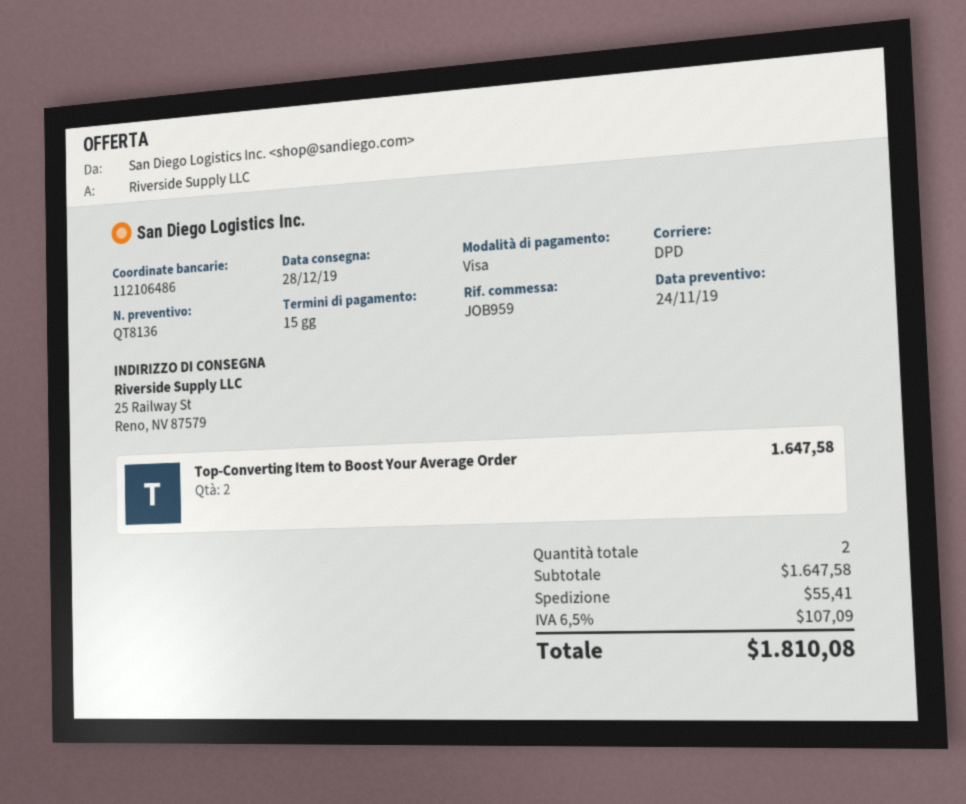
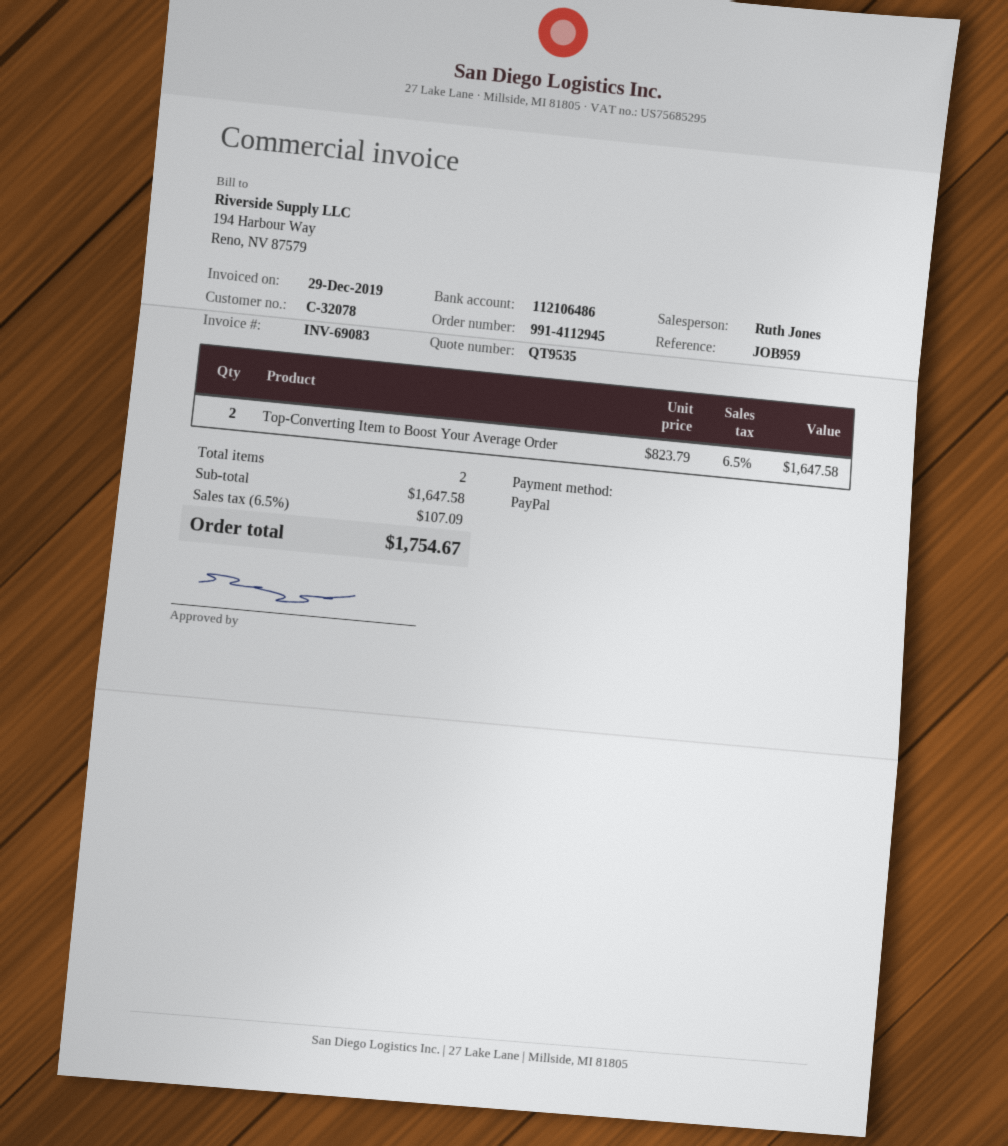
quote number: QT8136 -> QT9535
payment method: Visa -> PayPal
shipping: 55.41 -> none
total: 1810.08 -> 1754.67

